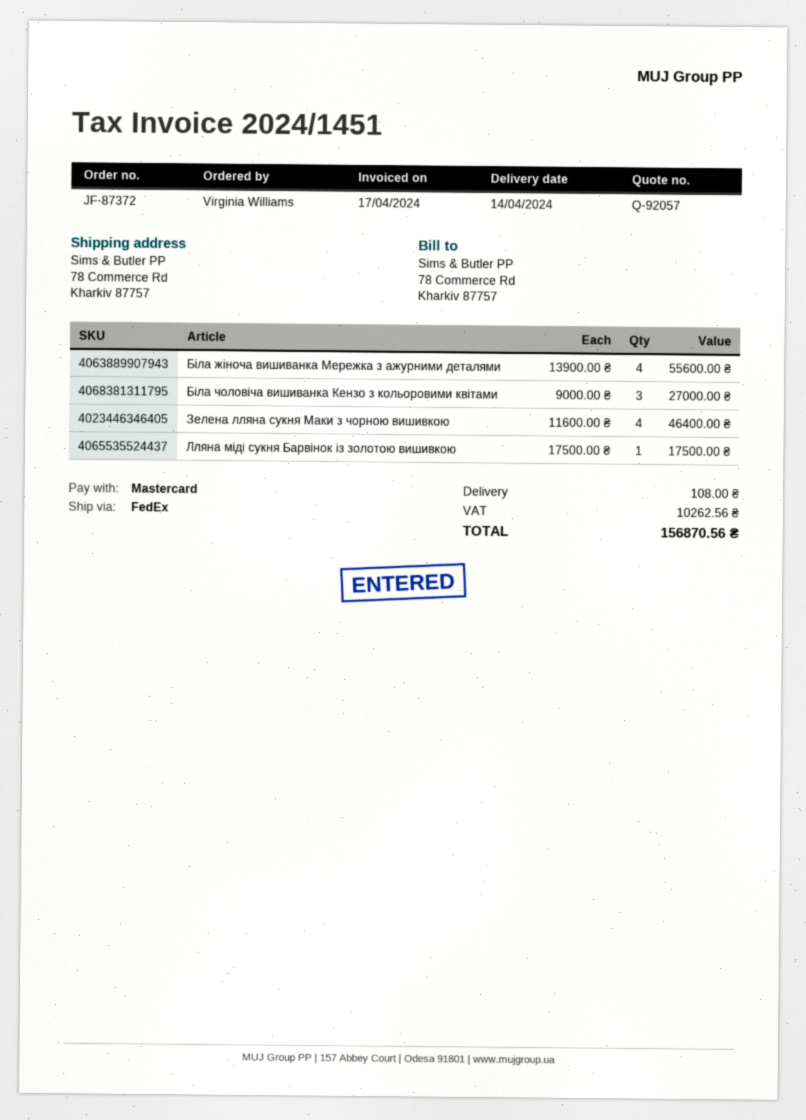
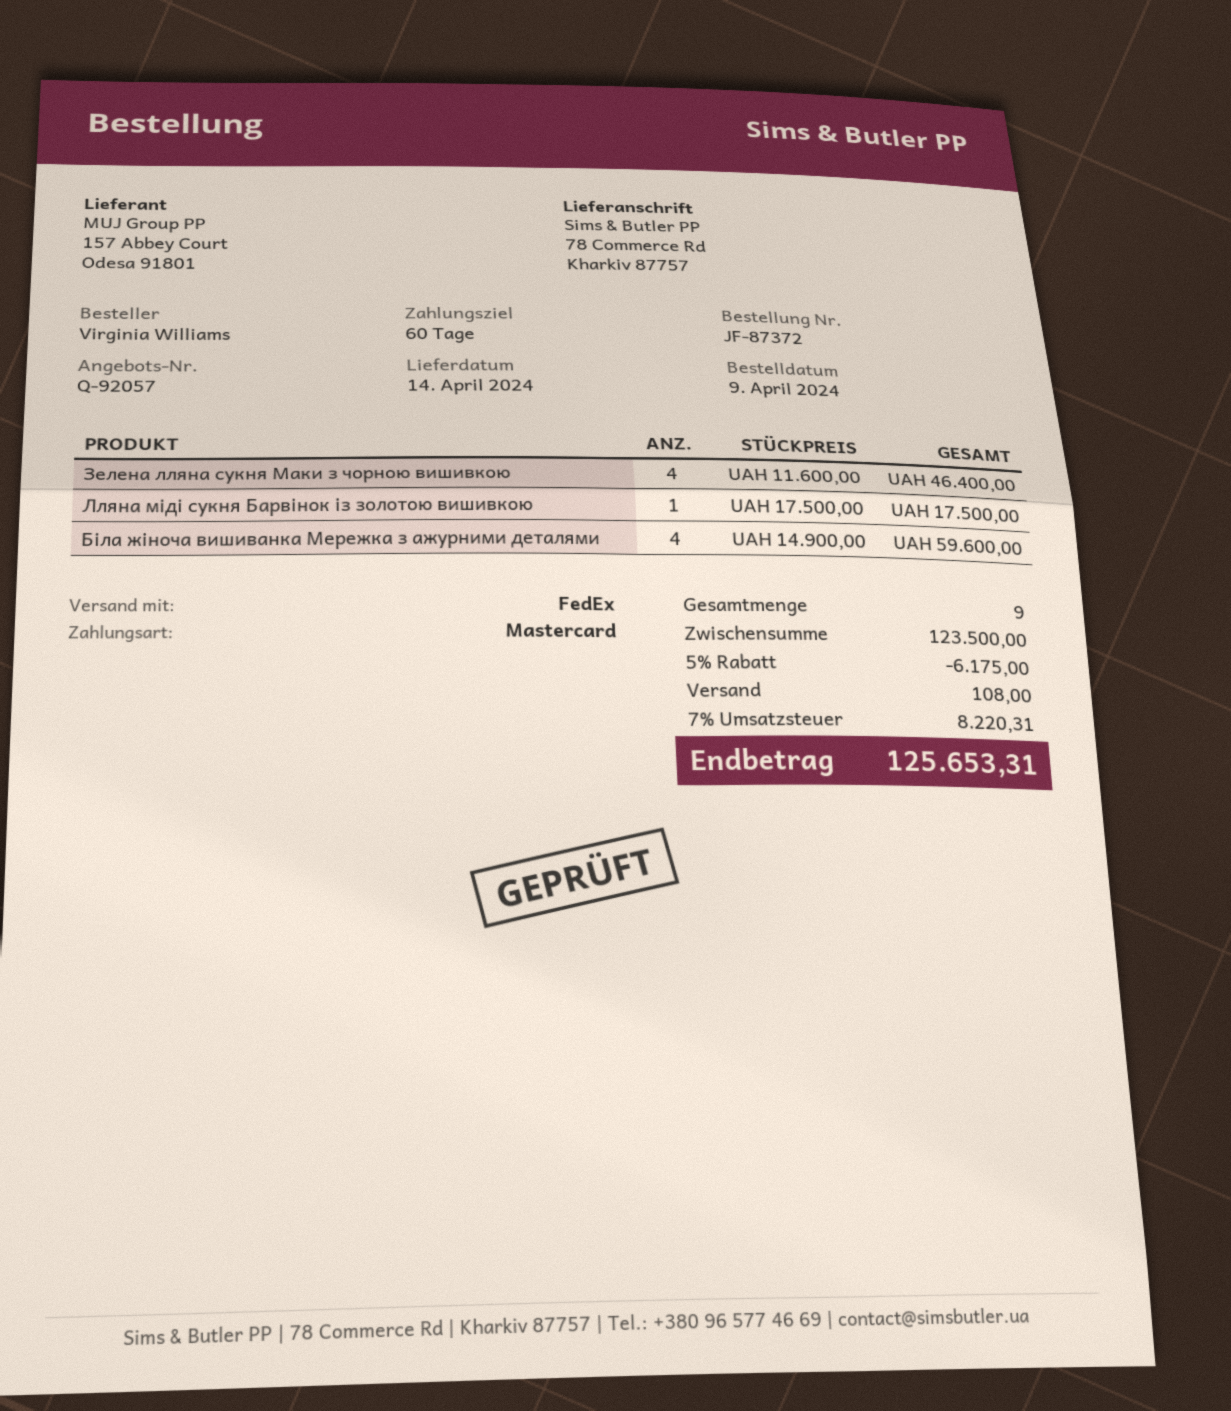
Біла жіноча вишиванка Мережка з ажурними деталями: 4 x 13900.00 = 55600.00 -> 4 x 14900.00 = 59600.00
Біла чоловіча вишиванка Кензо з кольоровими квітами: 3 x 9000.00 = 27000.00 -> none
discount: none -> 5% = 6175.00
tax: 10262.56 -> 8220.31
total: 156870.56 -> 125653.31

